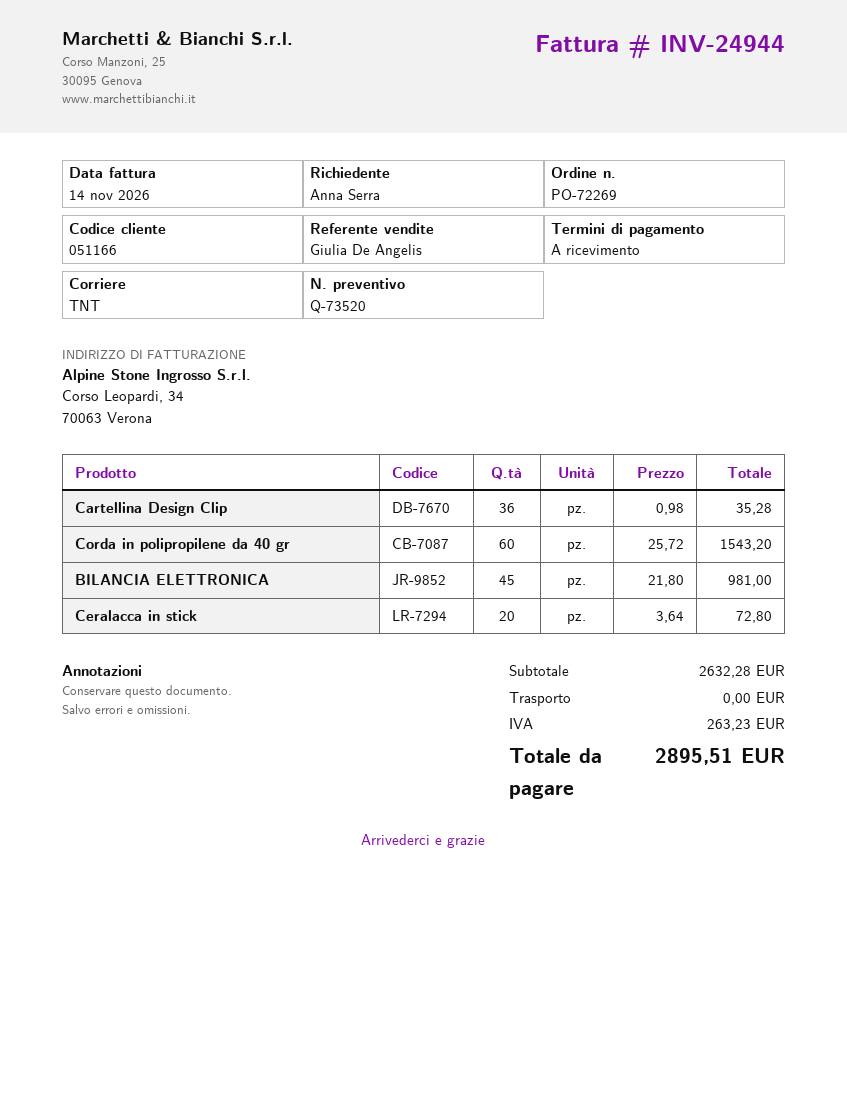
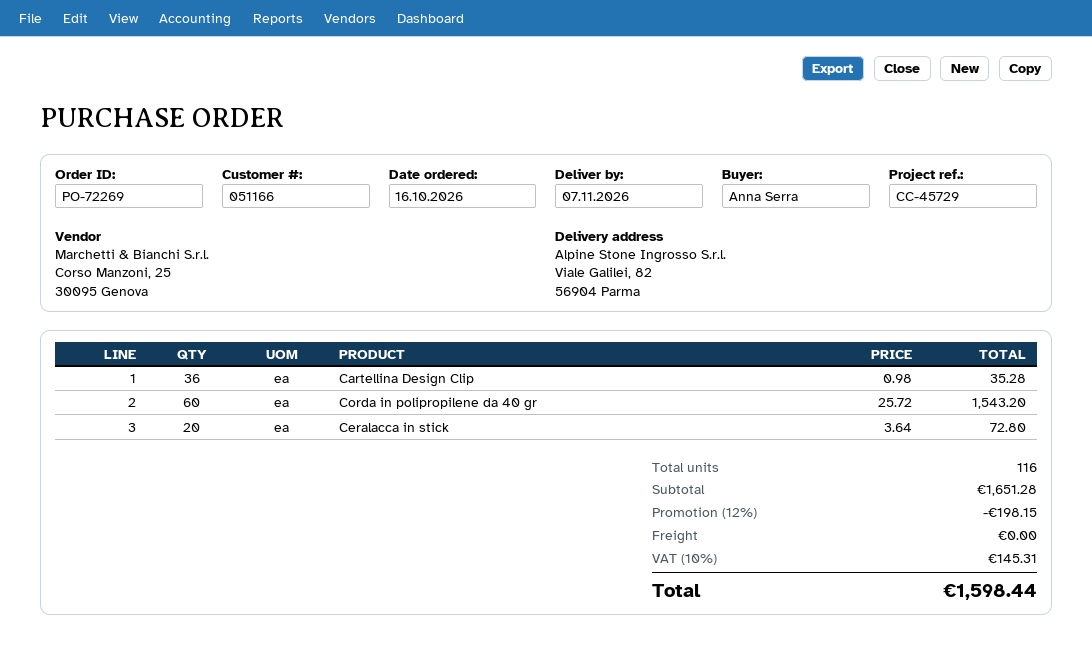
BILANCIA ELETTRONICA: 45 x 21.80 = 981.00 -> none
subtotal: 2632.28 -> 1651.28
discount: none -> 12% = 198.15
tax: 263.23 -> 145.31
total: 2895.51 -> 1598.44

